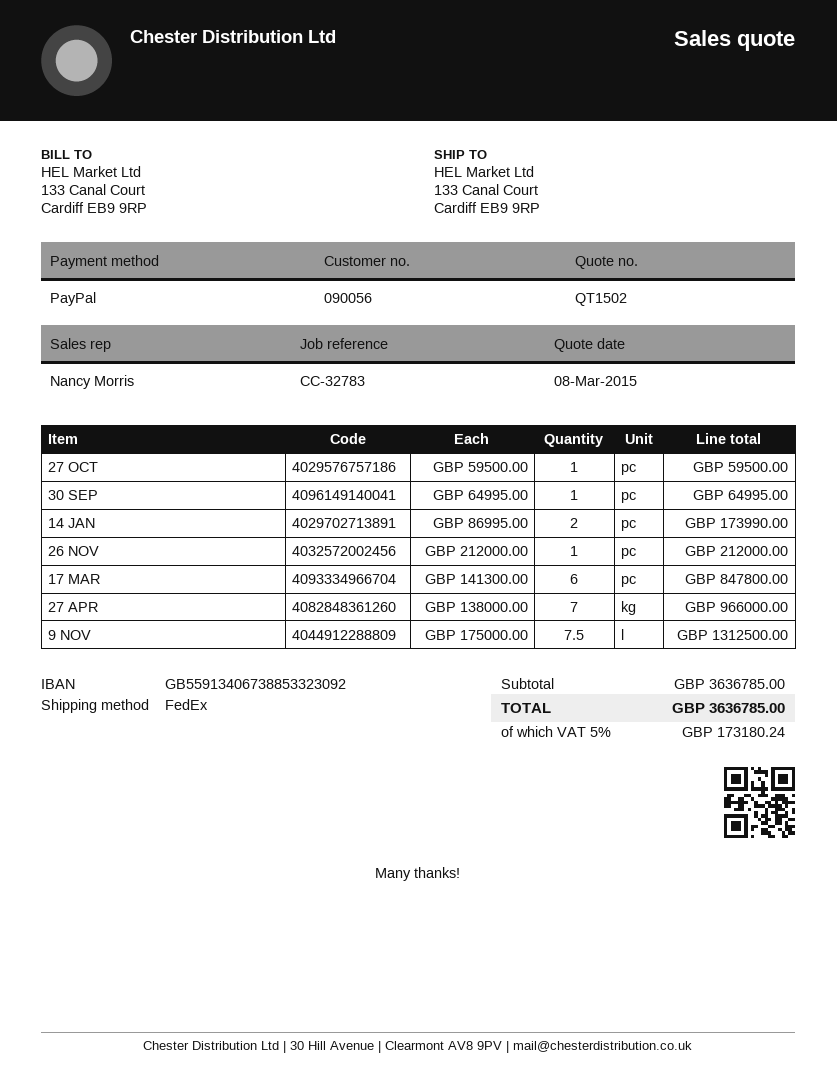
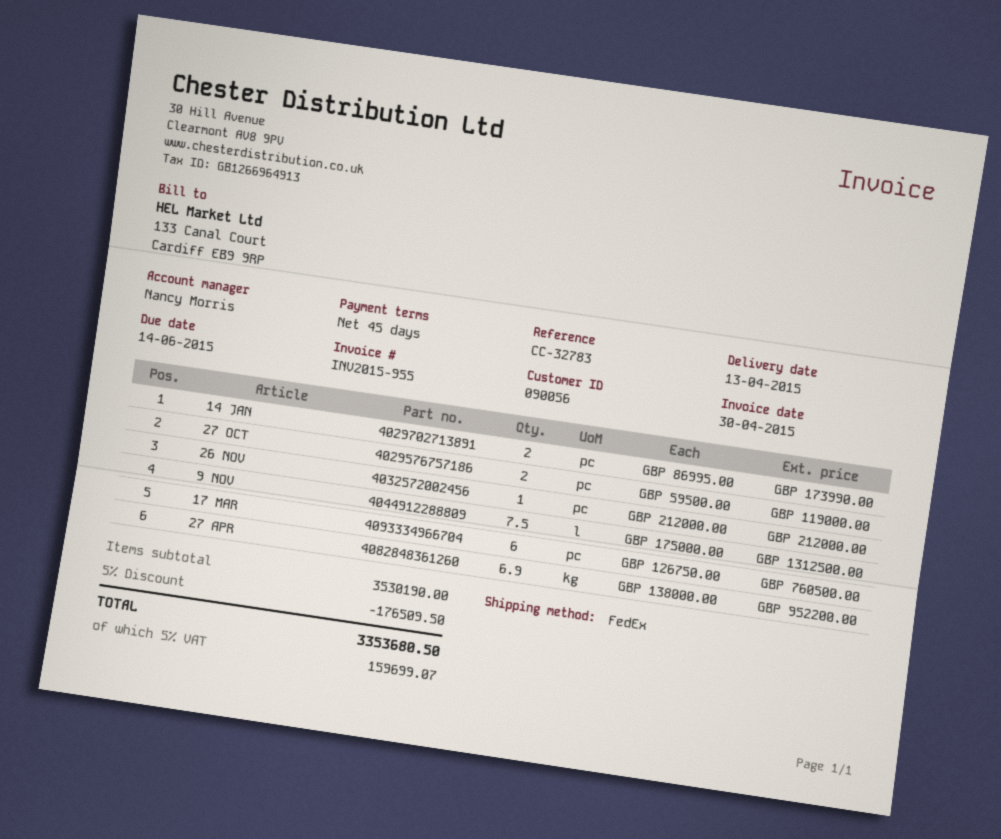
27 OCT: 1 x 59500.00 = 59500.00 -> 2 x 59500.00 = 119000.00
30 SEP: 1 x 64995.00 = 64995.00 -> none
17 MAR: 6 x 141300.00 = 847800.00 -> 6 x 126750.00 = 760500.00
27 APR: 7 x 138000.00 = 966000.00 -> 6.9 x 138000.00 = 952200.00
subtotal: 3636785.00 -> 3530190.00
discount: none -> 5% = 176509.50
tax: 5% = 173180.24 -> 5% = 159699.07
total: 3636785.00 -> 3353680.50

